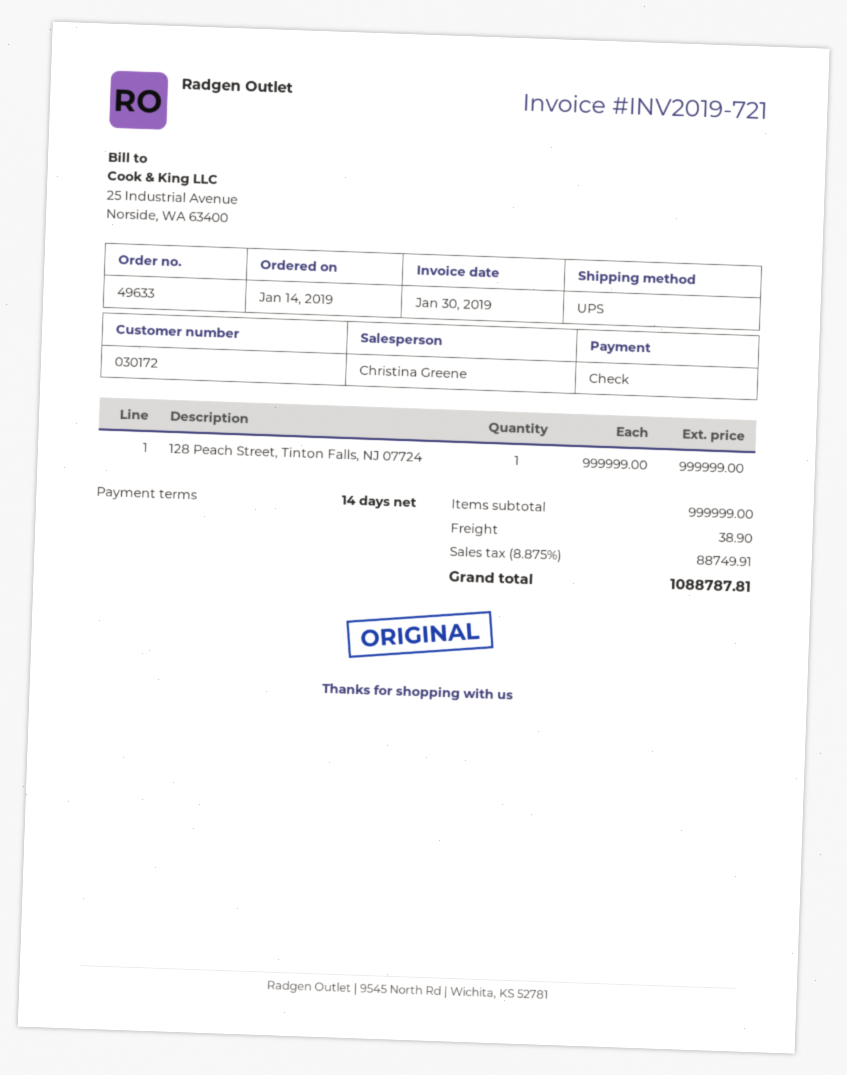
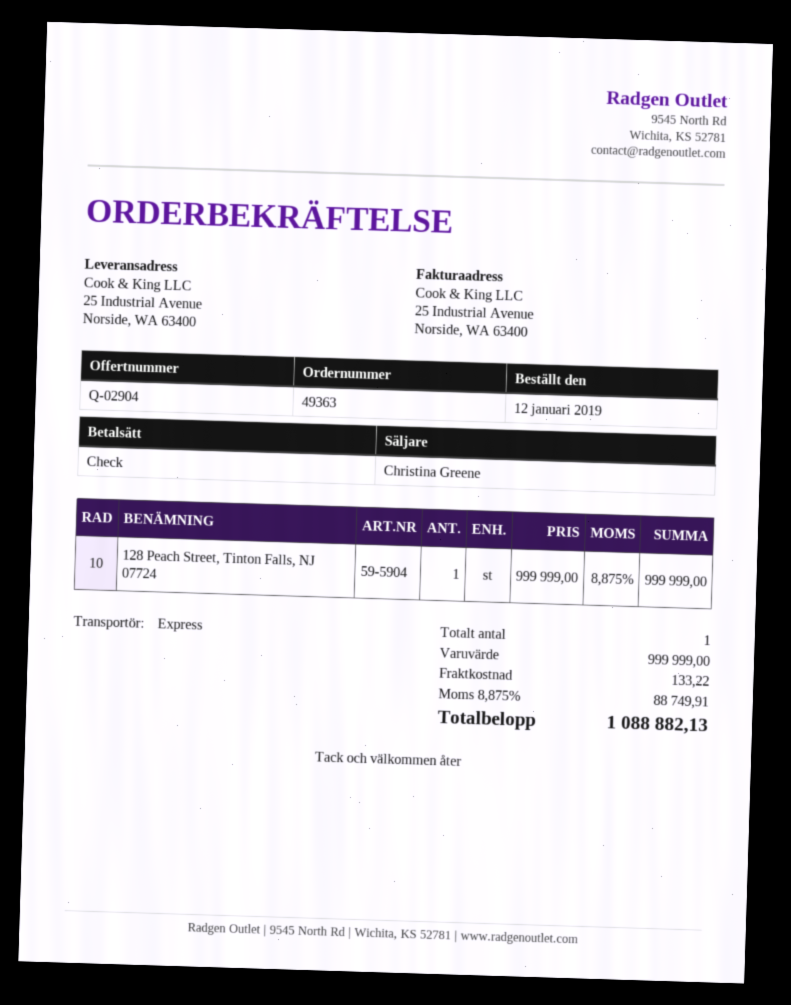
order number: 49633 -> 49363
order date: 2019-01-14 -> 2019-01-12
shipping method: UPS -> express
shipping: 38.90 -> 133.22
total: 1088787.81 -> 1088882.13

